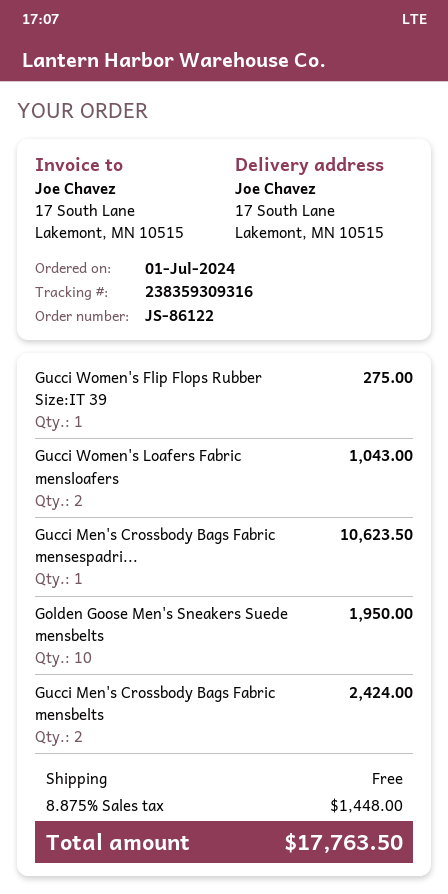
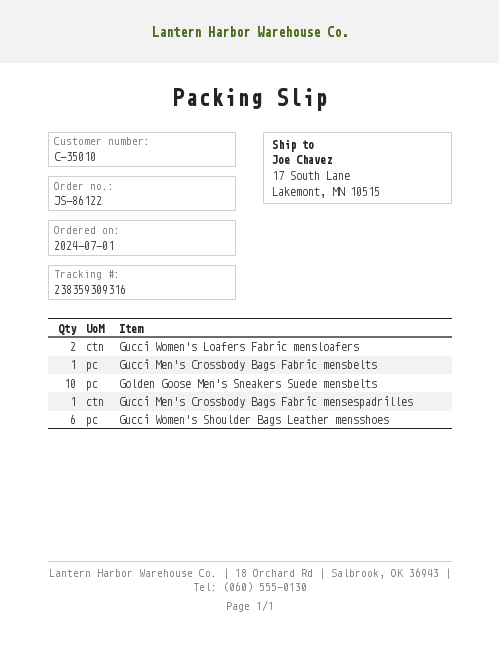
Gucci Women's Flip Flops Rubber Size:IT 39: 1 -> none
Gucci Men's Crossbody Bags Fabric mensbelts: 2 -> 1
Gucci Women's Shoulder Bags Leather mensshoes: none -> 6

